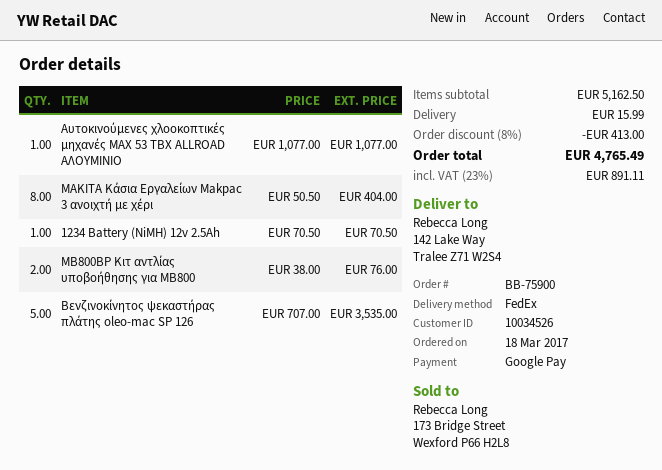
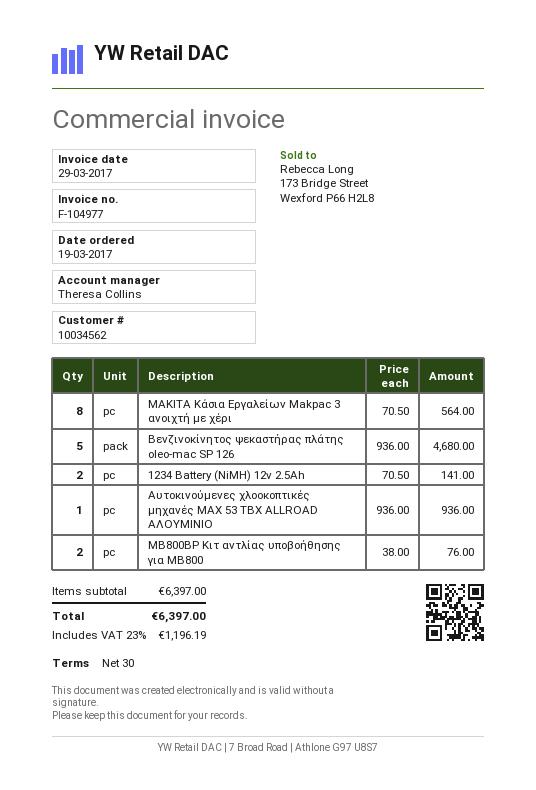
order date: 2017-03-18 -> 2017-03-19
customer number: 10034526 -> 10034562
Αυτοκινούμενες χλοοκοπτικές μηχανές MAX 53 TBX ALLROAD ΑΛΟΥΜΙΝΙΟ: 1 x 1077.00 = 1077.00 -> 1 x 936.00 = 936.00
MAKITA Κάσια Εργαλείων Makpac 3 ανοιχτή με χέρι: 8 x 50.50 = 404.00 -> 8 x 70.50 = 564.00
1234 Battery (NiMH) 12v 2.5Ah: 1 x 70.50 = 70.50 -> 2 x 70.50 = 141.00
Βενζινοκίνητος ψεκαστήρας πλάτης oleo-mac SP 126: 5 x 707.00 = 3535.00 -> 5 x 936.00 = 4680.00
subtotal: 5162.50 -> 6397.00
discount: 8% = 413.00 -> none
shipping: 15.99 -> none
tax: 23% = 891.11 -> 23% = 1196.19
total: 4765.49 -> 6397.00

